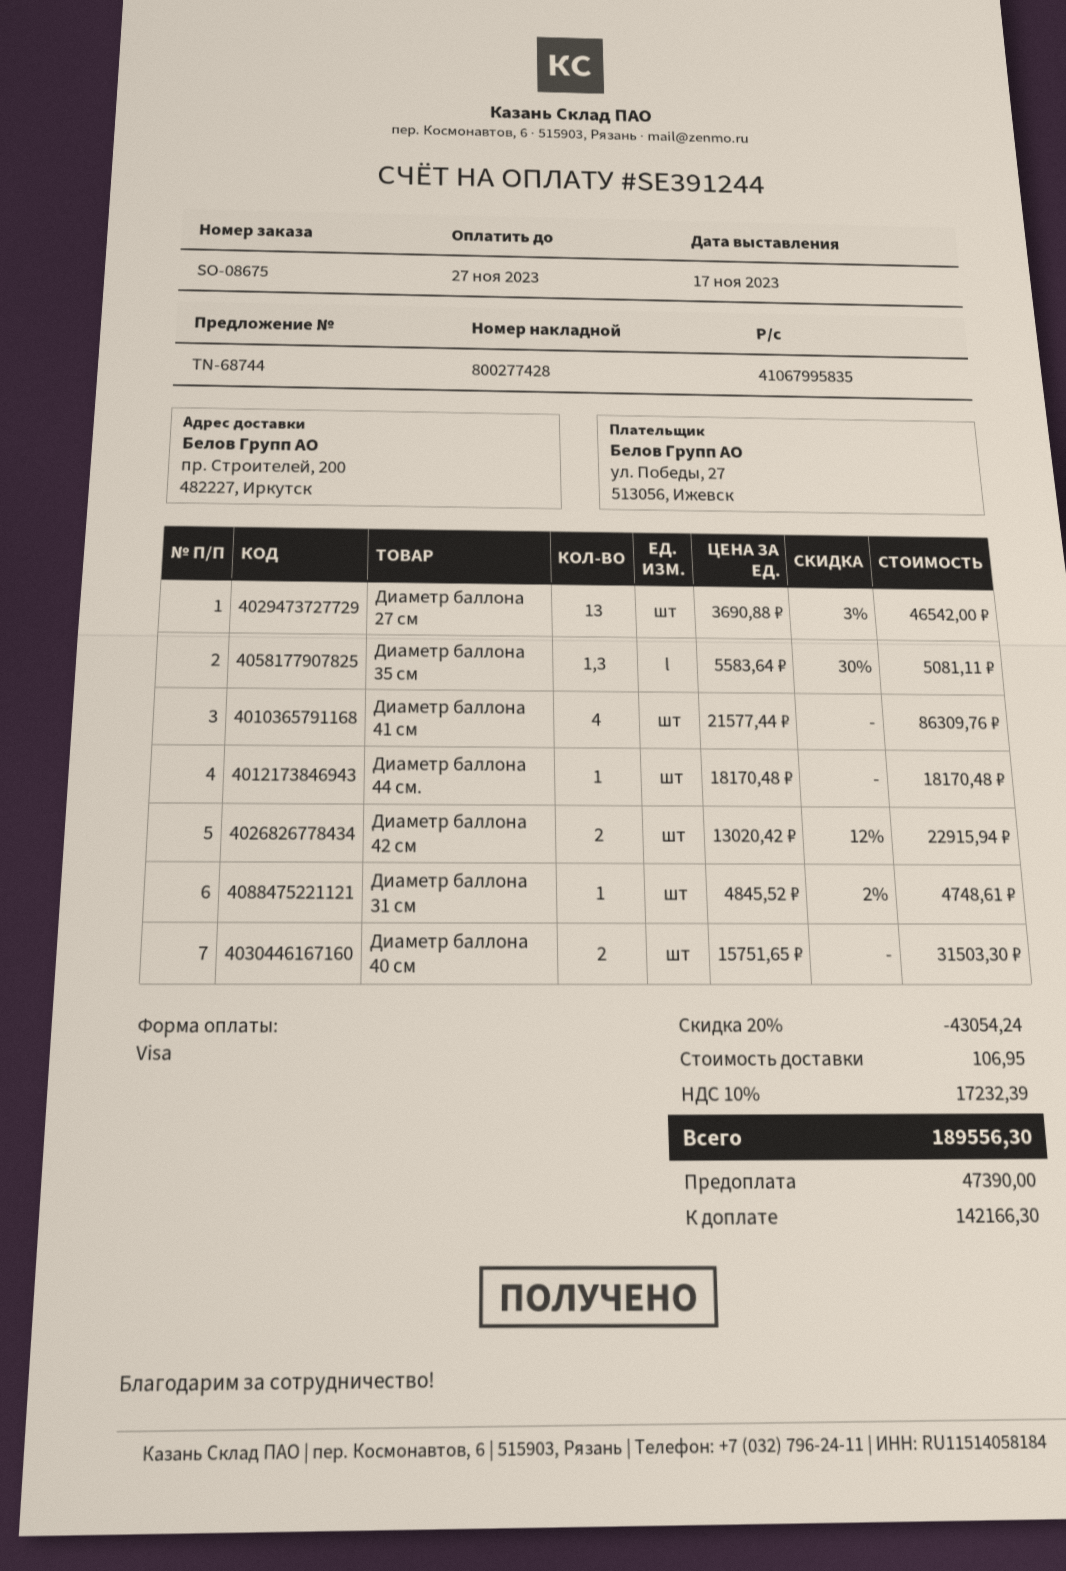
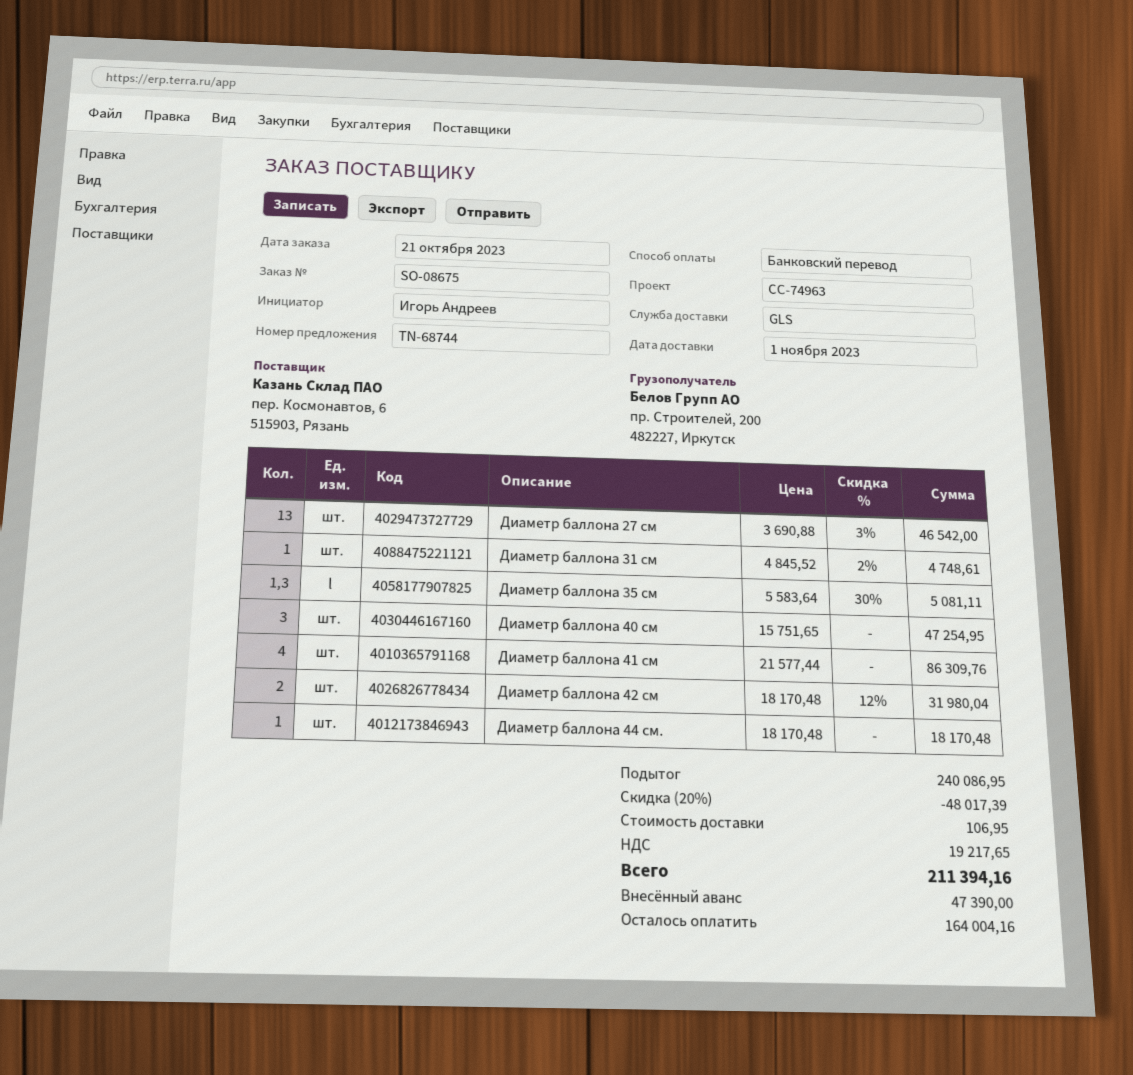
payment method: Visa -> bank transfer
Диаметр баллона 42 см: 2 x 13020.42 - 12% = 22915.94 -> 2 x 18170.48 - 12% = 31980.04
Диаметр баллона 40 см: 2 x 15751.65 = 31503.30 -> 3 x 15751.65 = 47254.95
discount: 20% = 43054.24 -> 20% = 48017.39
tax: 17232.39 -> 19217.65
total: 189556.30 -> 211394.16
balance: 142166.30 -> 164004.16

